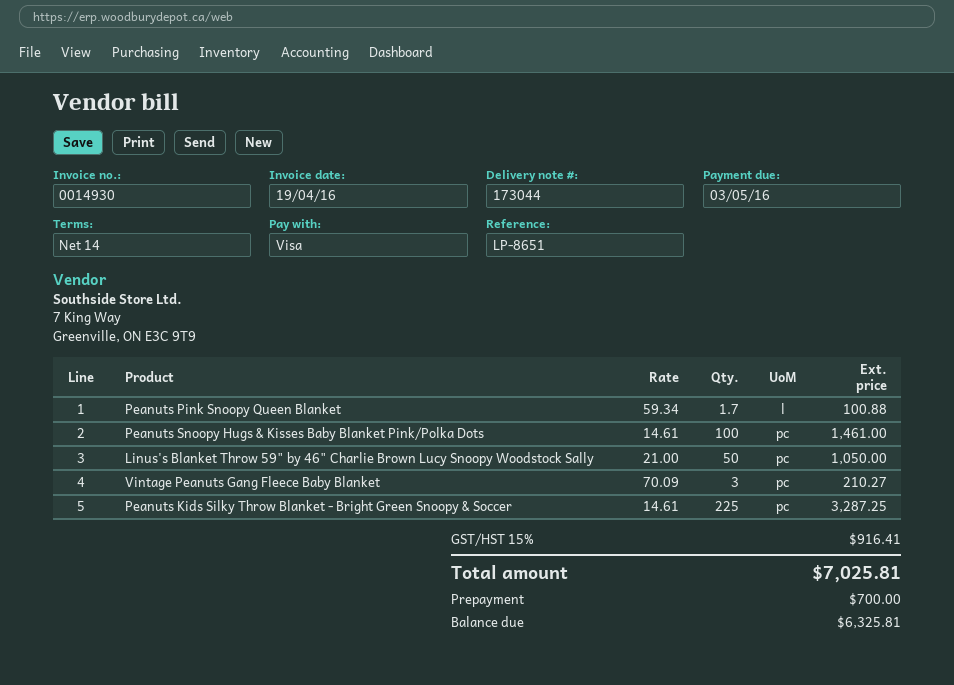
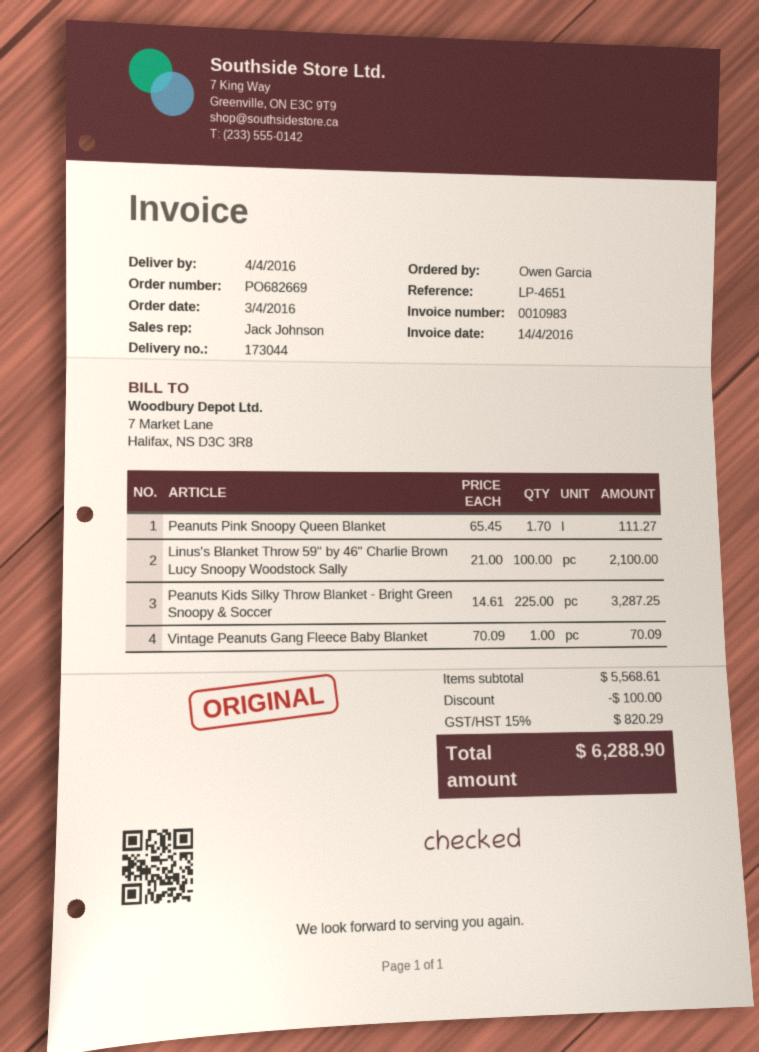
invoice number: 0014930 -> 0010983
invoice date: 2016-04-19 -> 2016-04-14
reference: LP-8651 -> LP-4651
Peanuts Pink Snoopy Queen Blanket: 1.7 x 59.34 = 100.88 -> 1.7 x 65.45 = 111.27
Peanuts Snoopy Hugs & Kisses Baby Blanket Pink/Polka Dots: 100 x 14.61 = 1461.00 -> none
Linus's Blanket Throw 59" by 46" Charlie Brown Lucy Snoopy Woodstock Sally: 50 x 21.00 = 1050.00 -> 100 x 21.00 = 2100.00
Vintage Peanuts Gang Fleece Baby Blanket: 3 x 70.09 = 210.27 -> 1 x 70.09 = 70.09
discount: none -> 100.00
tax: 15% = 916.41 -> 15% = 820.29
total: 7025.81 -> 6288.90

